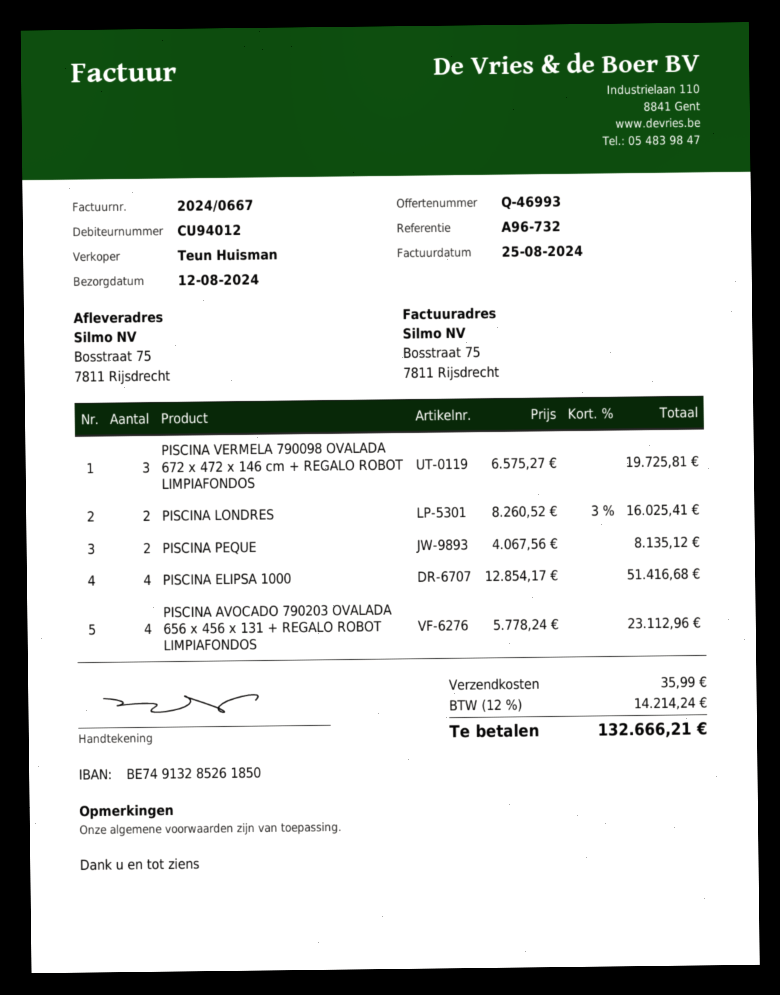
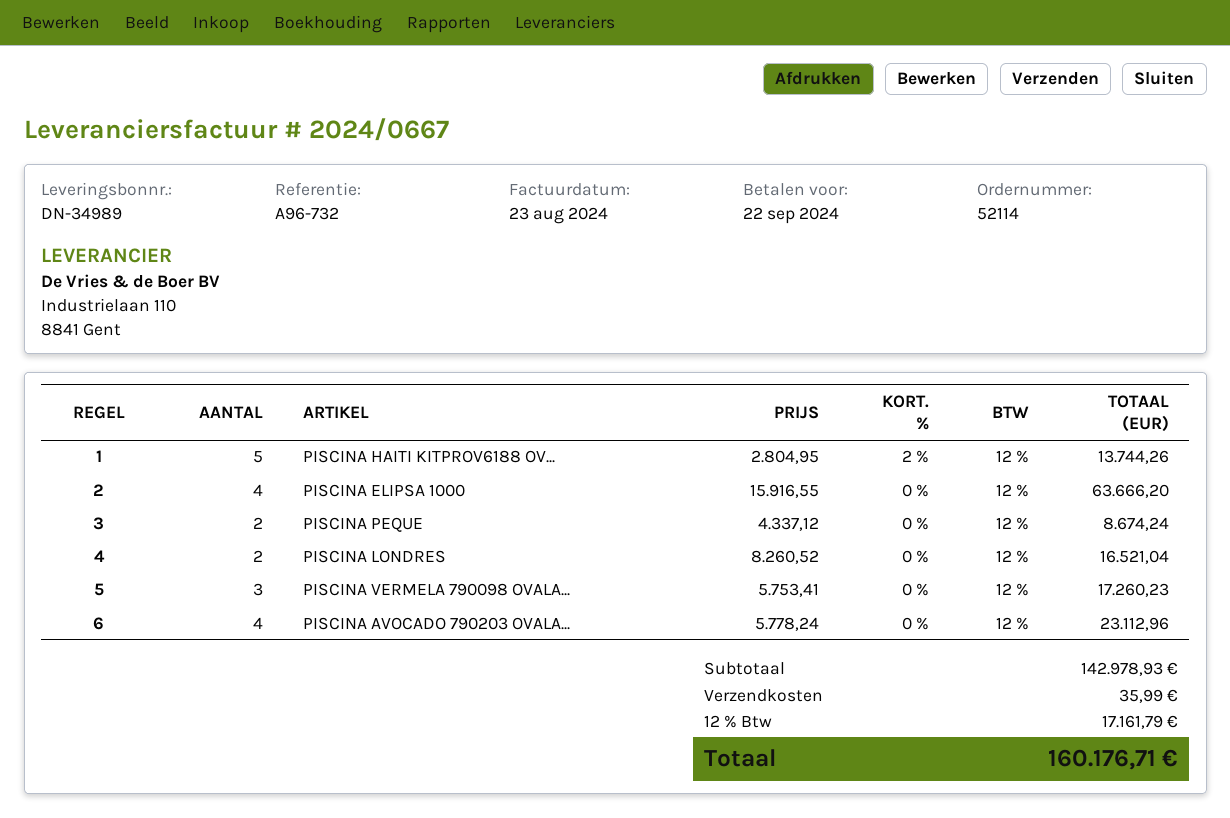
invoice date: 2024-08-25 -> 2024-08-23
PISCINA VERMELA 790098 OVALADA 672 x 472 x 146 cm + REGALO ROBOT LIMPIAFONDOS: 3 x 6575.27 = 19725.81 -> 3 x 5753.41 = 17260.23
PISCINA LONDRES: 2 x 8260.52 - 3% = 16025.41 -> 2 x 8260.52 = 16521.04
PISCINA PEQUE: 2 x 4067.56 = 8135.12 -> 2 x 4337.12 = 8674.24
PISCINA ELIPSA 1000: 4 x 12854.17 = 51416.68 -> 4 x 15916.55 = 63666.20
PISCINA HAITI KITPROV6188 OV...: none -> 5 x 2804.95 - 2% = 13744.26
tax: 12% = 14214.24 -> 12% = 17161.79
total: 132666.21 -> 160176.71

